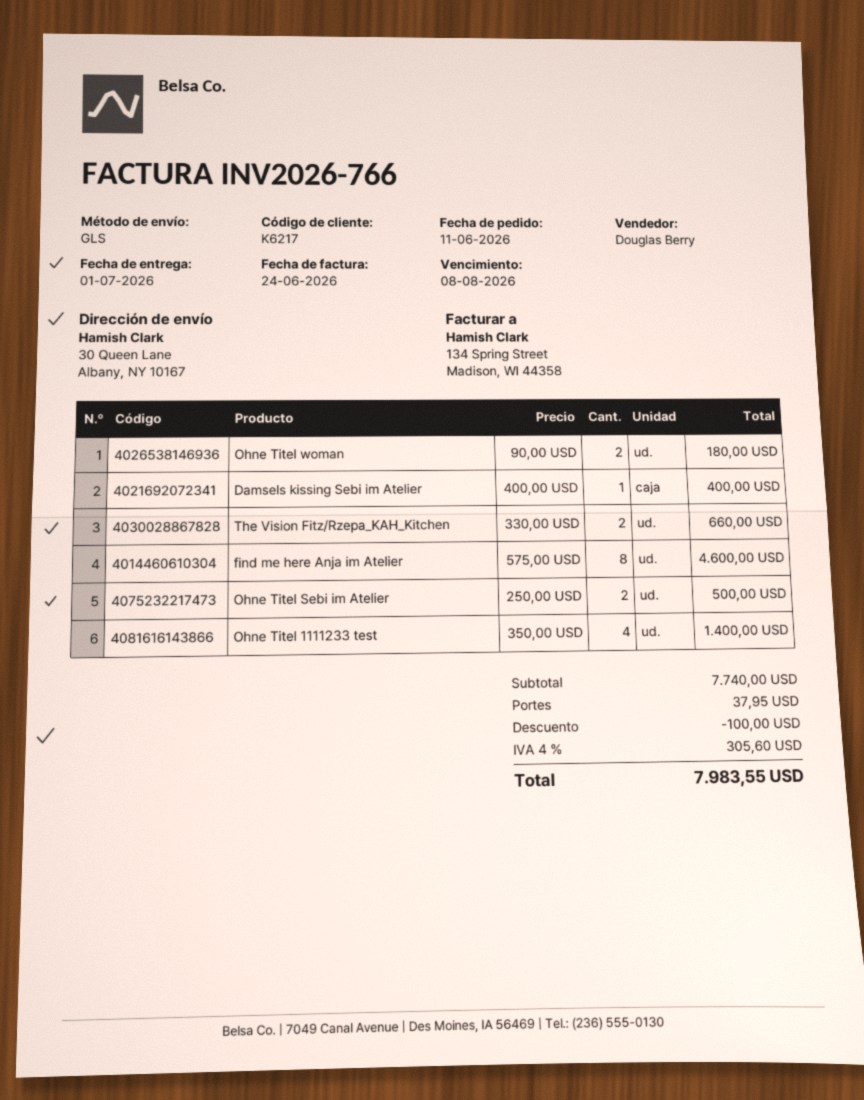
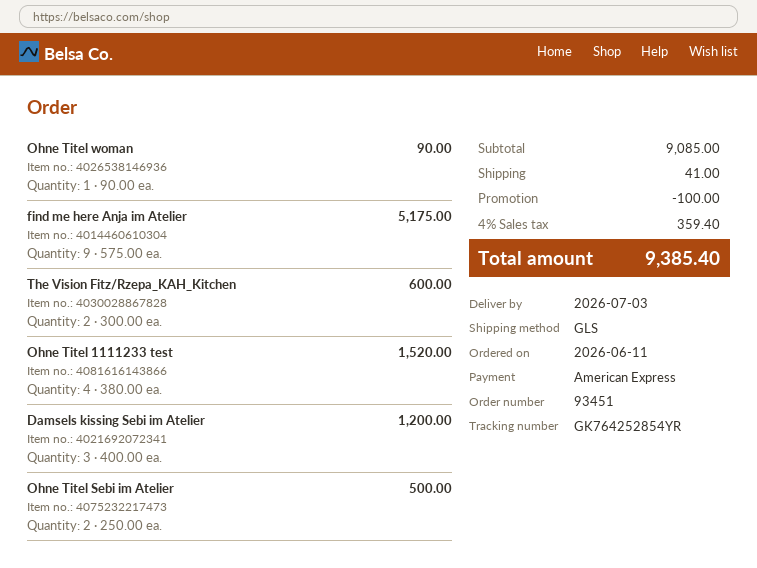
delivery date: 2026-07-01 -> 2026-07-03
Ohne Titel woman: 2 x 90.00 = 180.00 -> 1 x 90.00 = 90.00
Damsels kissing Sebi im Atelier: 1 x 400.00 = 400.00 -> 3 x 400.00 = 1200.00
The Vision Fitz/Rzepa_KAH_Kitchen: 2 x 330.00 = 660.00 -> 2 x 300.00 = 600.00
find me here Anja im Atelier: 8 x 575.00 = 4600.00 -> 9 x 575.00 = 5175.00
Ohne Titel 1111233 test: 4 x 350.00 = 1400.00 -> 4 x 380.00 = 1520.00
subtotal: 7740.00 -> 9085.00
shipping: 37.95 -> 41.00
tax: 4% = 305.60 -> 4% = 359.40
total: 7983.55 -> 9385.40

